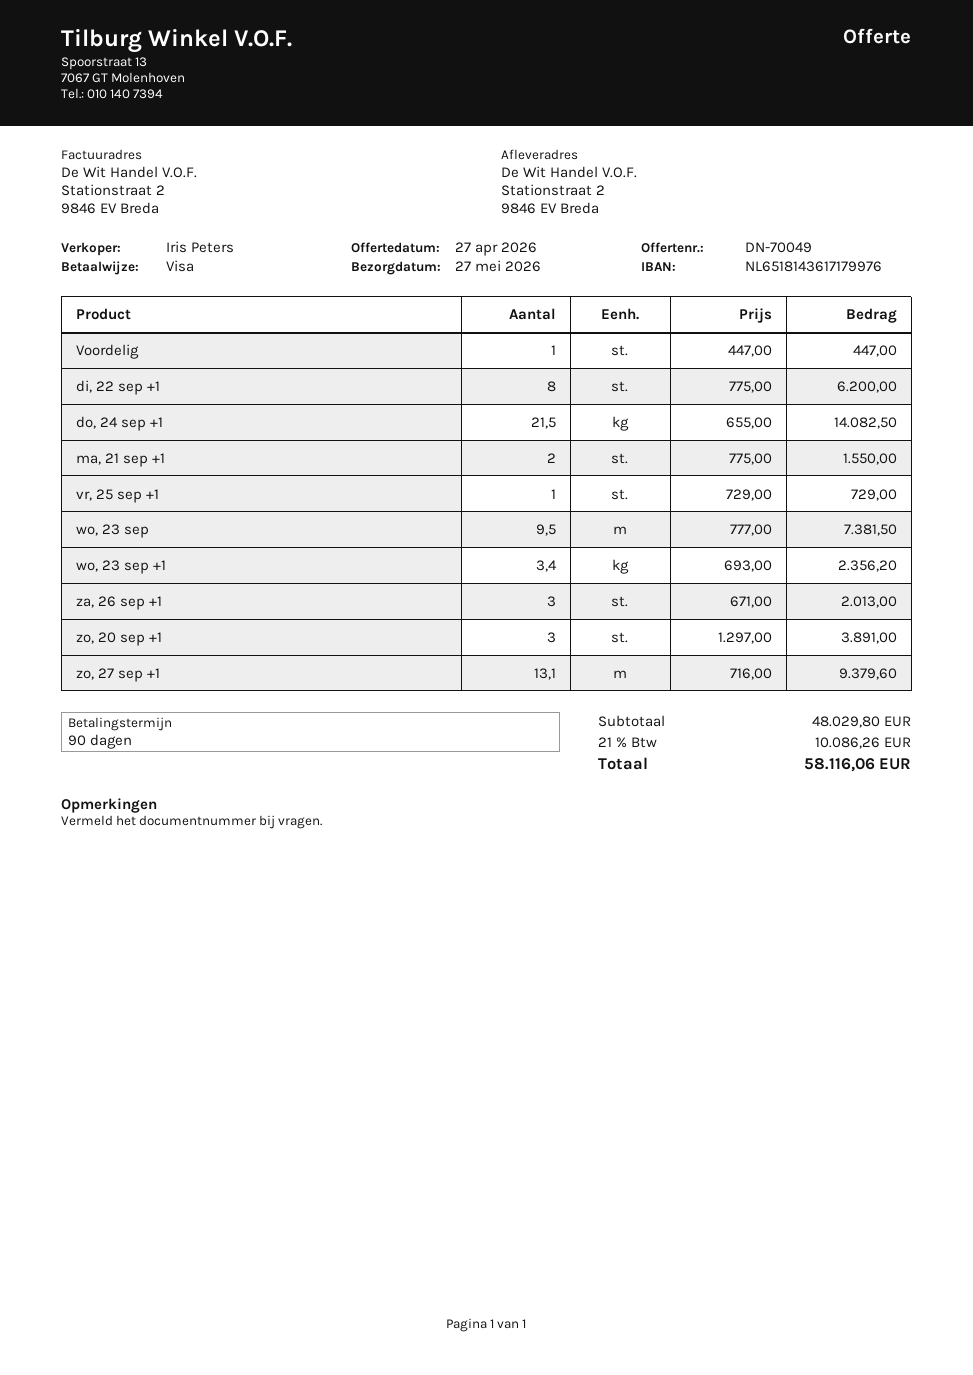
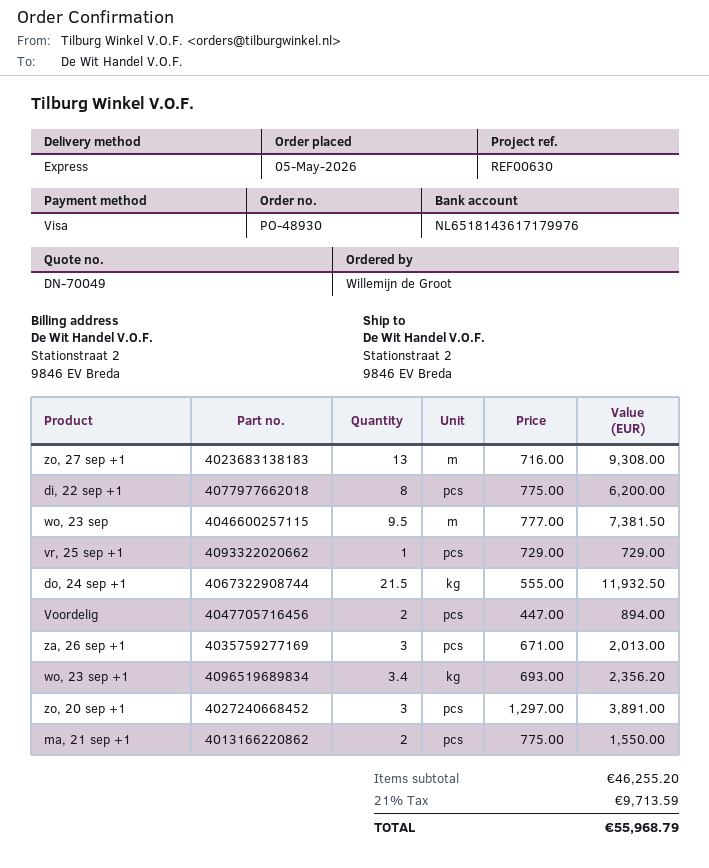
Voordelig: 1 x 447.00 = 447.00 -> 2 x 447.00 = 894.00
do, 24 sep +1: 21.5 x 655.00 = 14082.50 -> 21.5 x 555.00 = 11932.50
zo, 27 sep +1: 13.1 x 716.00 = 9379.60 -> 13 x 716.00 = 9308.00
subtotal: 48029.80 -> 46255.20
tax: 21% = 10086.26 -> 21% = 9713.59
total: 58116.06 -> 55968.79

